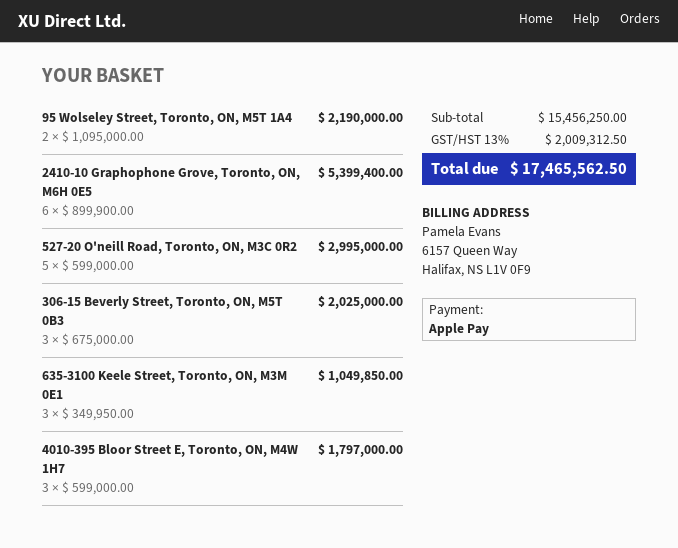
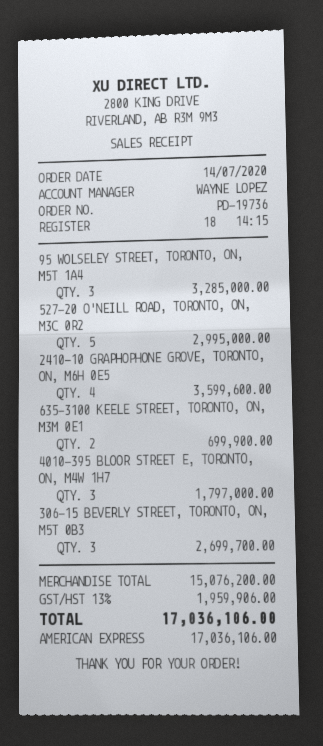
payment method: Apple Pay -> American Express
95 Wolseley Street, Toronto, ON, M5T 1A4: 2 for 2190000.00 -> 3 for 3285000.00
2410-10 Graphophone Grove, Toronto, ON, M6H 0E5: 6 for 5399400.00 -> 4 for 3599600.00
306-15 Beverly Street, Toronto, ON, M5T 0B3: 3 for 2025000.00 -> 3 for 2699700.00
635-3100 Keele Street, Toronto, ON, M3M 0E1: 3 for 1049850.00 -> 2 for 699900.00
subtotal: 15456250.00 -> 15076200.00
tax: 13% = 2009312.50 -> 13% = 1959906.00
total: 17465562.50 -> 17036106.00

